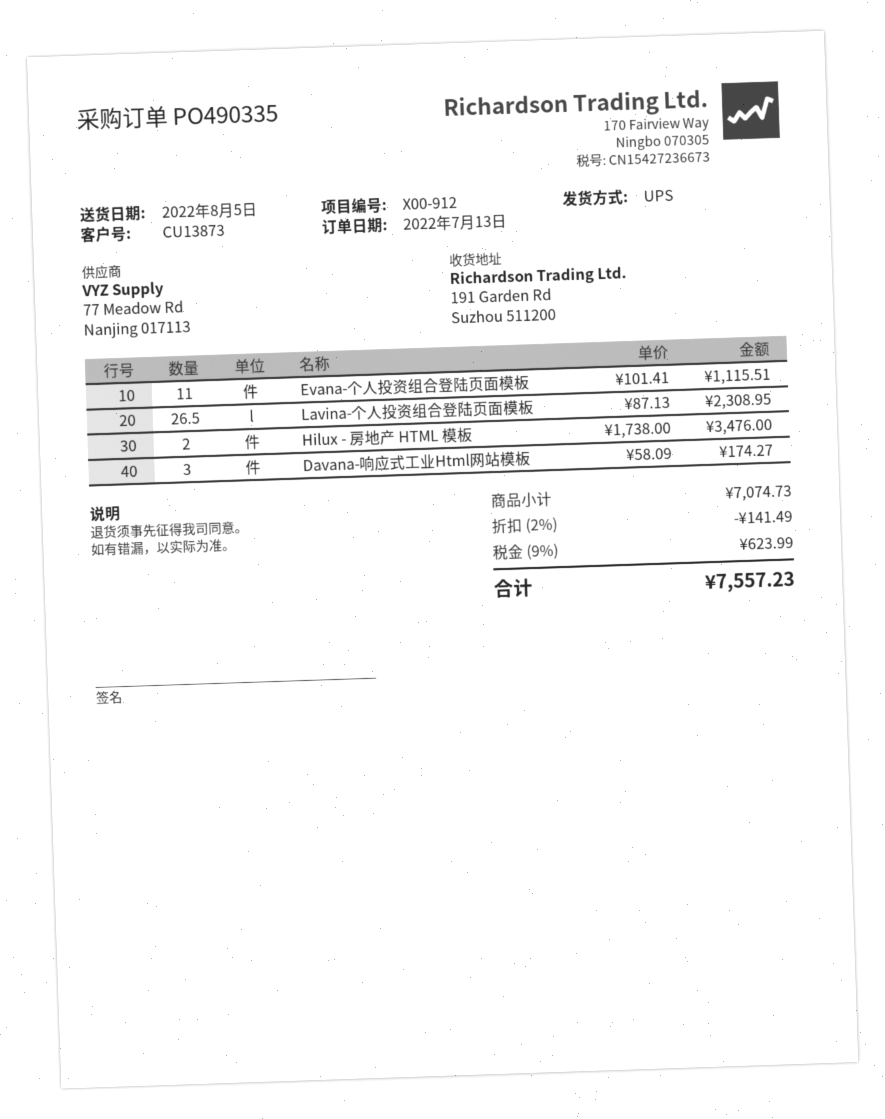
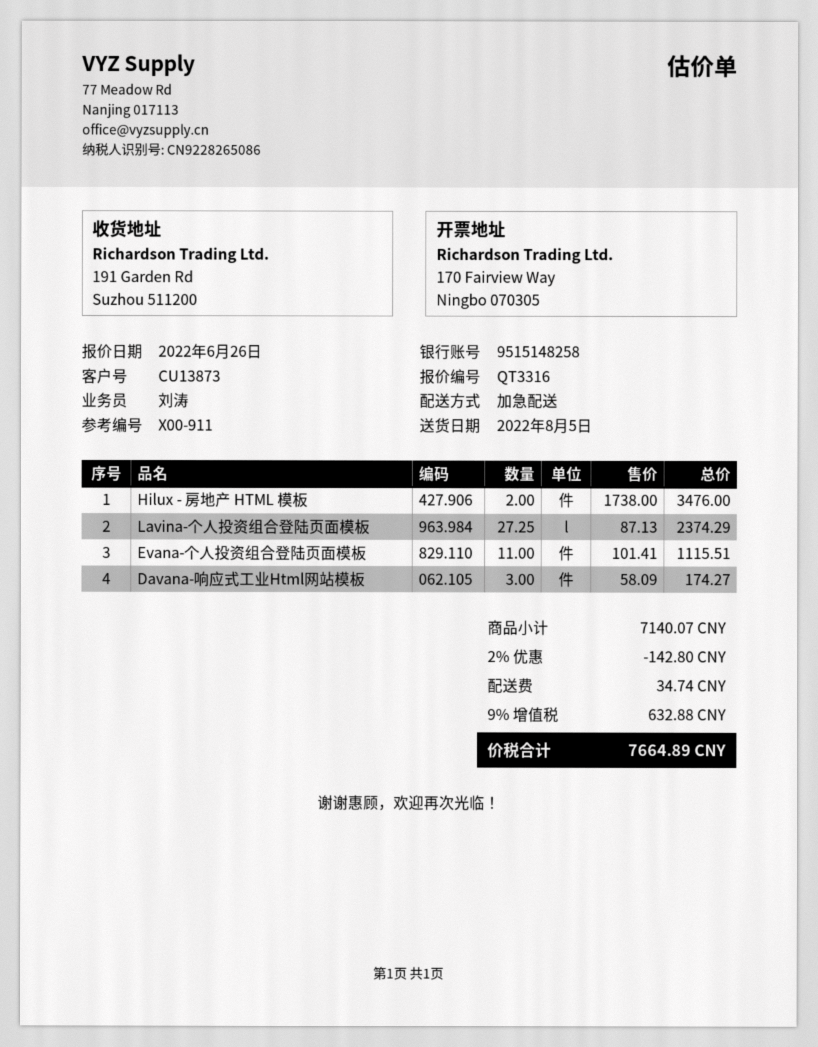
reference: X00-912 -> X00-911
shipping method: UPS -> express
Lavina-个人投资组合登陆页面模板: 26.5 x 87.13 = 2308.95 -> 27.25 x 87.13 = 2374.29
subtotal: 7074.73 -> 7140.07
discount: 2% = 141.49 -> 2% = 142.80
shipping: none -> 34.74
tax: 9% = 623.99 -> 9% = 632.88
total: 7557.23 -> 7664.89

